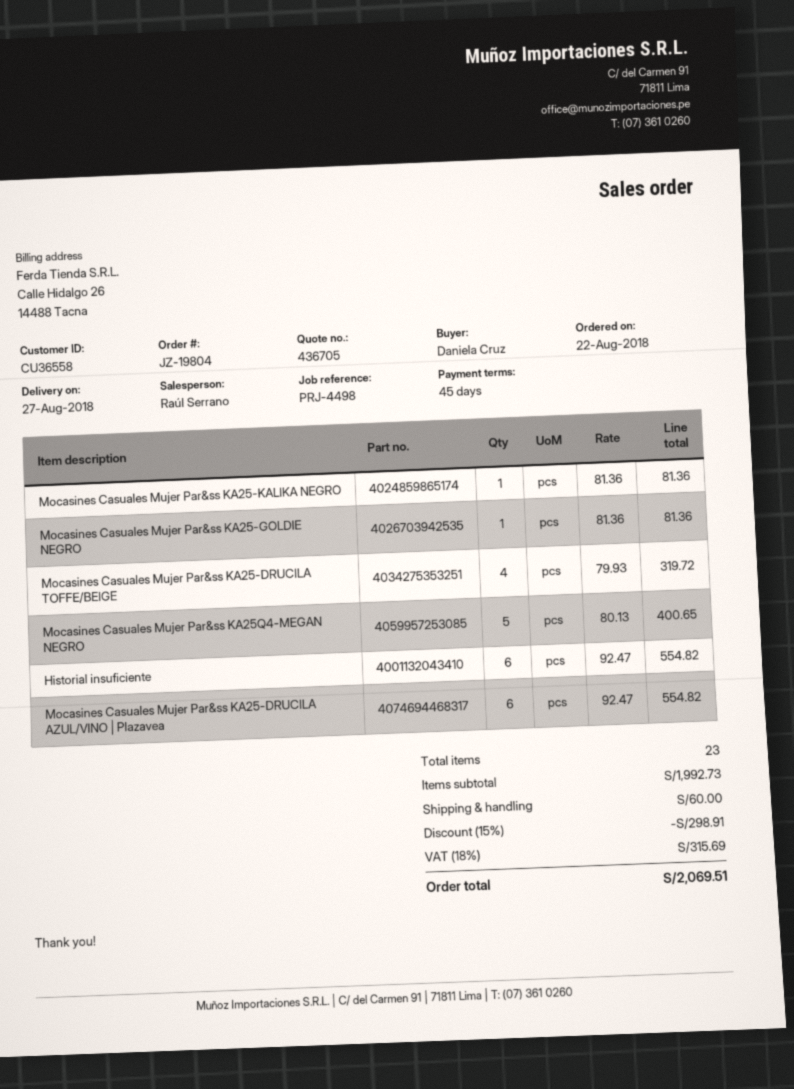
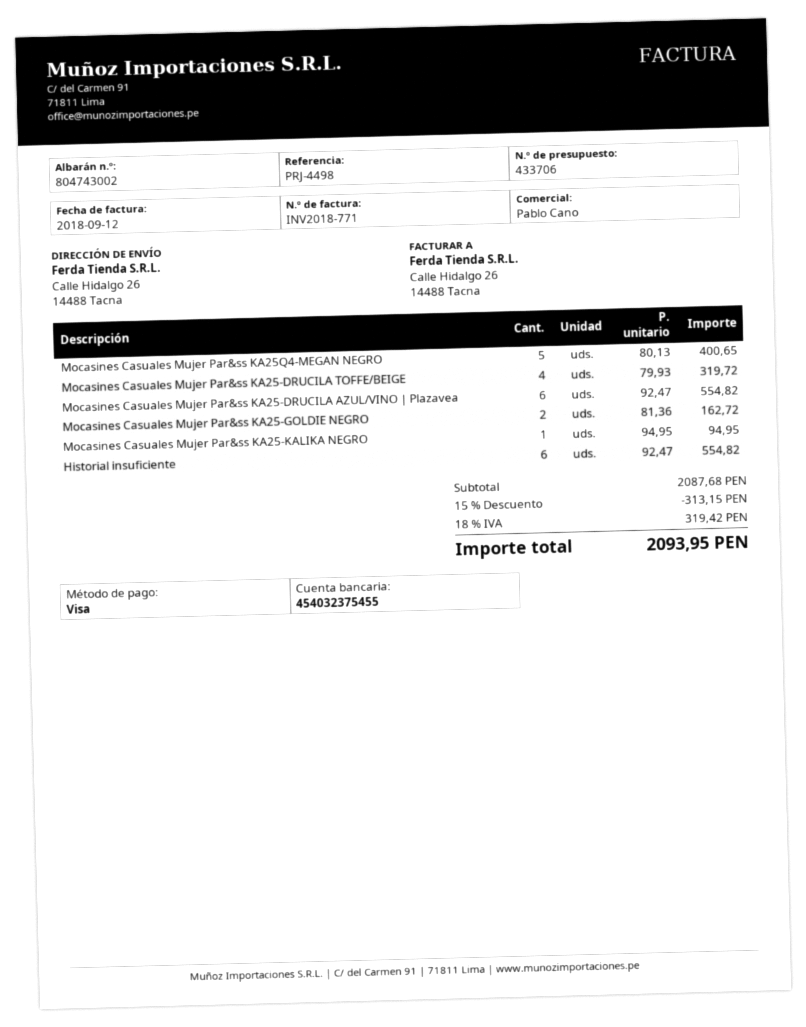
quote number: 436705 -> 433706
sales rep: Raúl Serrano -> Pablo Cano
Mocasines Casuales Mujer Par&ss KA25-KALIKA NEGRO: 1 x 81.36 = 81.36 -> 1 x 94.95 = 94.95
Mocasines Casuales Mujer Par&ss KA25-GOLDIE NEGRO: 1 x 81.36 = 81.36 -> 2 x 81.36 = 162.72
subtotal: 1992.73 -> 2087.68
discount: 15% = 298.91 -> 15% = 313.15
shipping: 60.00 -> none
tax: 18% = 315.69 -> 18% = 319.42
total: 2069.51 -> 2093.95

